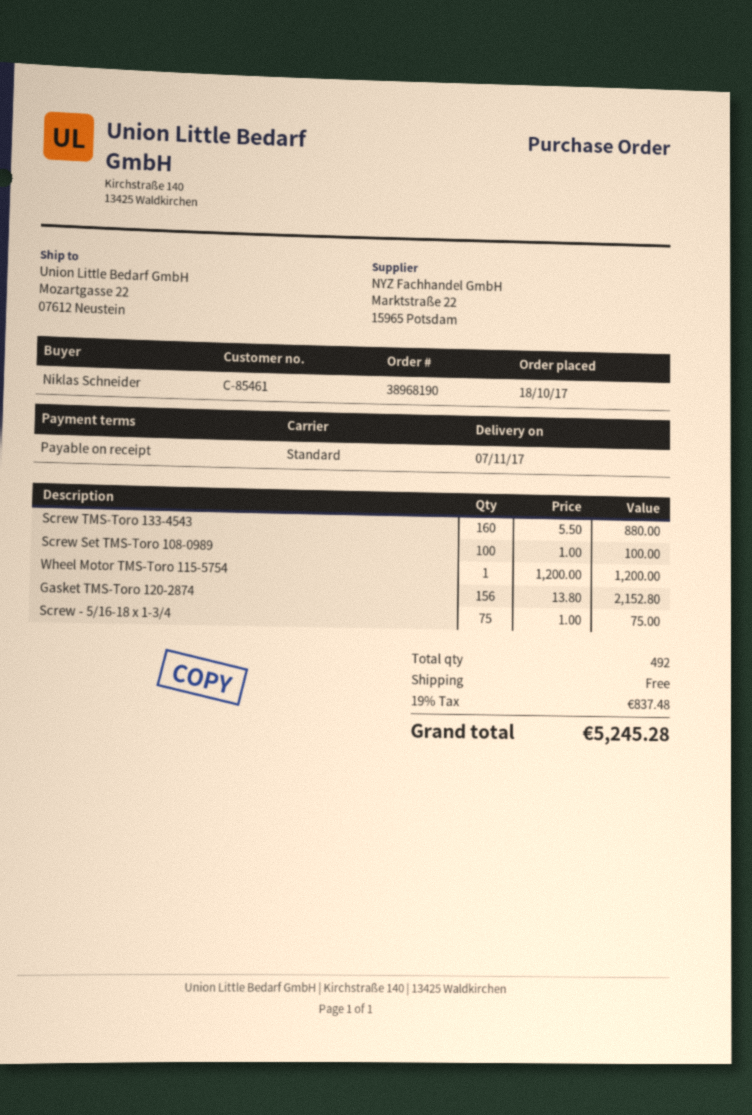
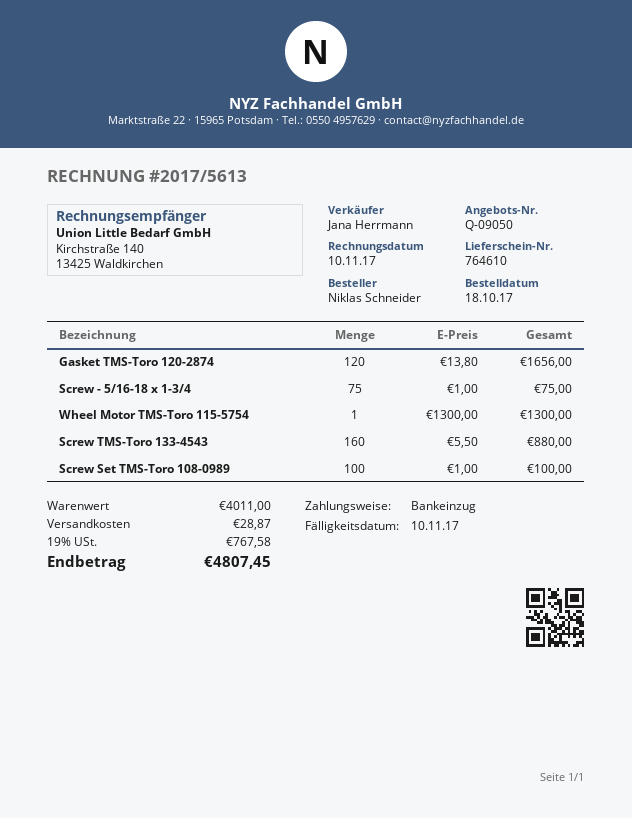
Wheel Motor TMS-Toro 115-5754: 1 x 1200.00 = 1200.00 -> 1 x 1300.00 = 1300.00
Gasket TMS-Toro 120-2874: 156 x 13.80 = 2152.80 -> 120 x 13.80 = 1656.00
shipping: 0.00 -> 28.87
tax: 19% = 837.48 -> 19% = 767.58
total: 5245.28 -> 4807.45

